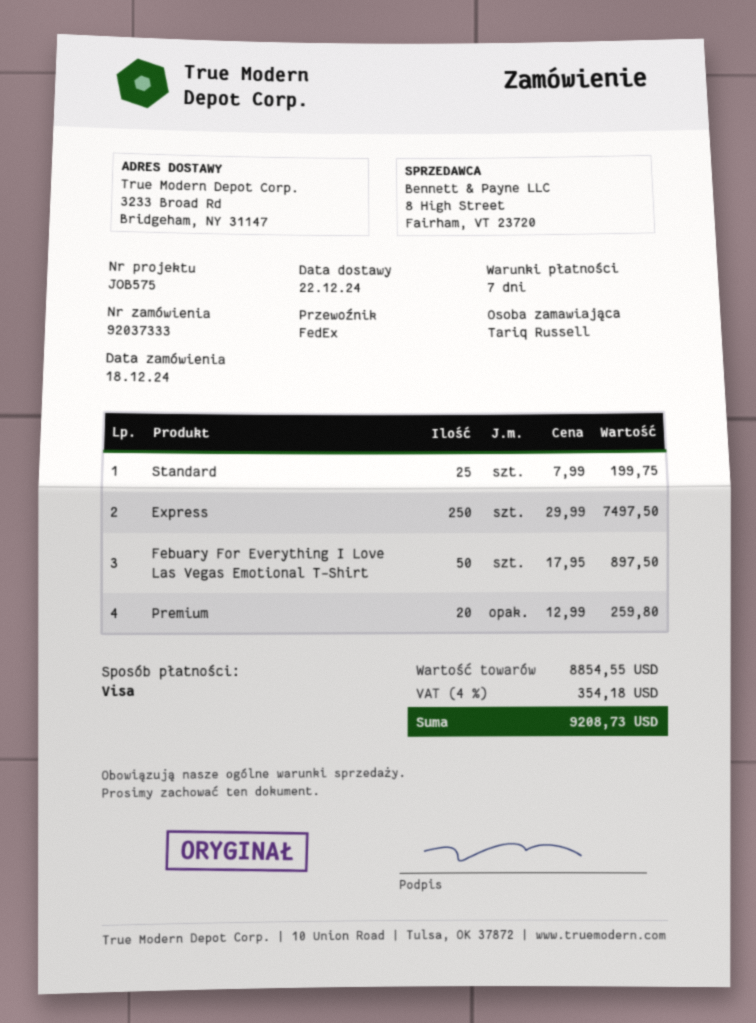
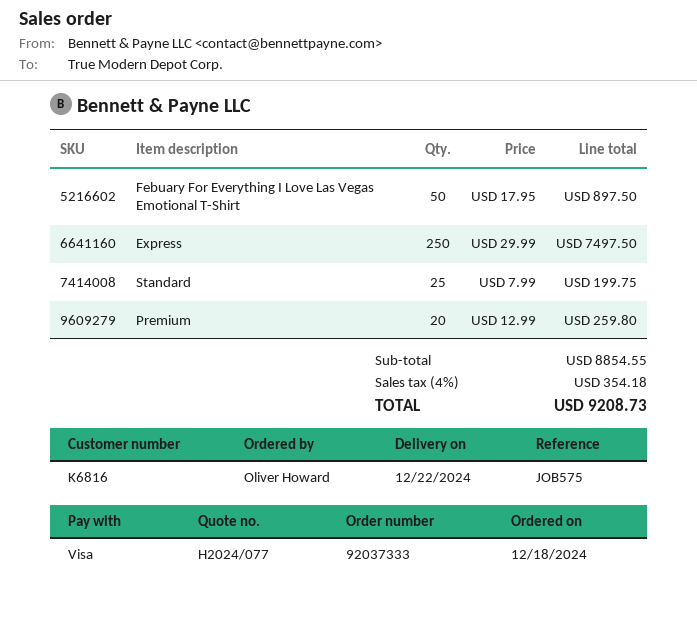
ordered by: Tariq Russell -> Oliver Howard

